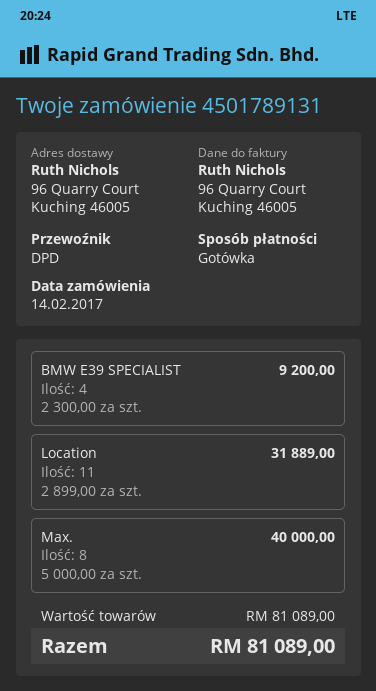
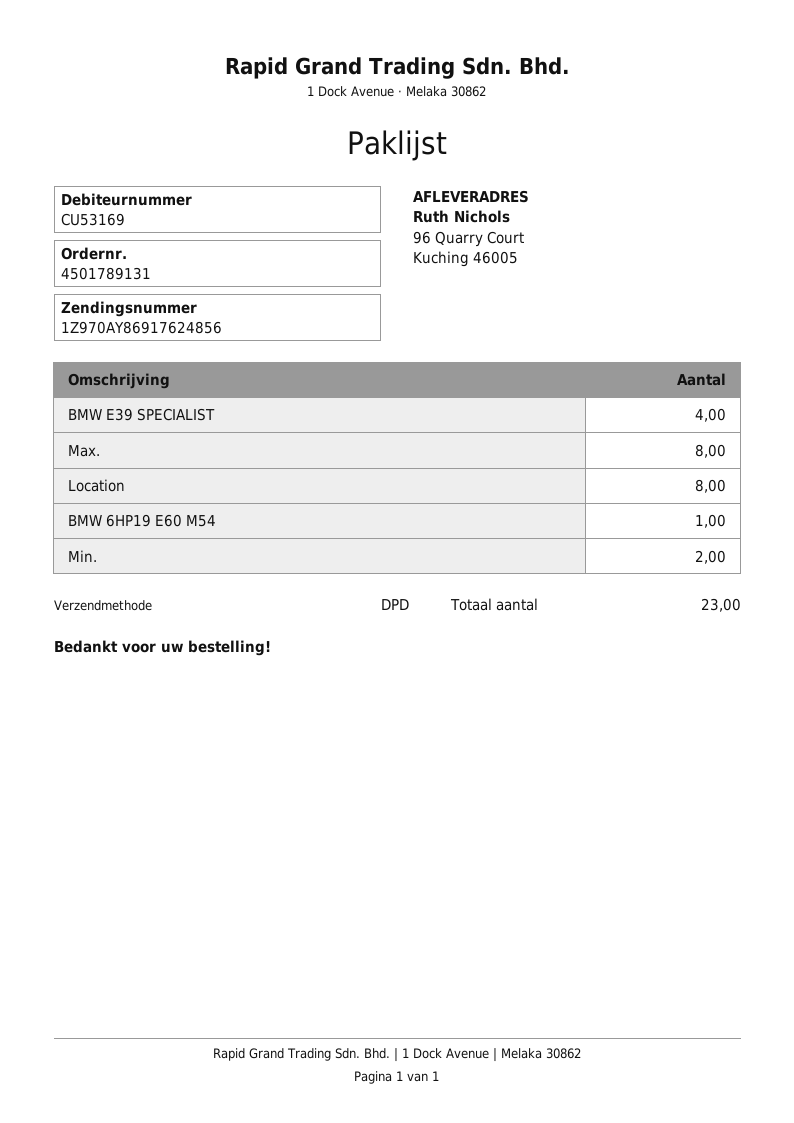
Location: 11 -> 8
BMW 6HP19 E60 M54: none -> 1
Min.: none -> 2

